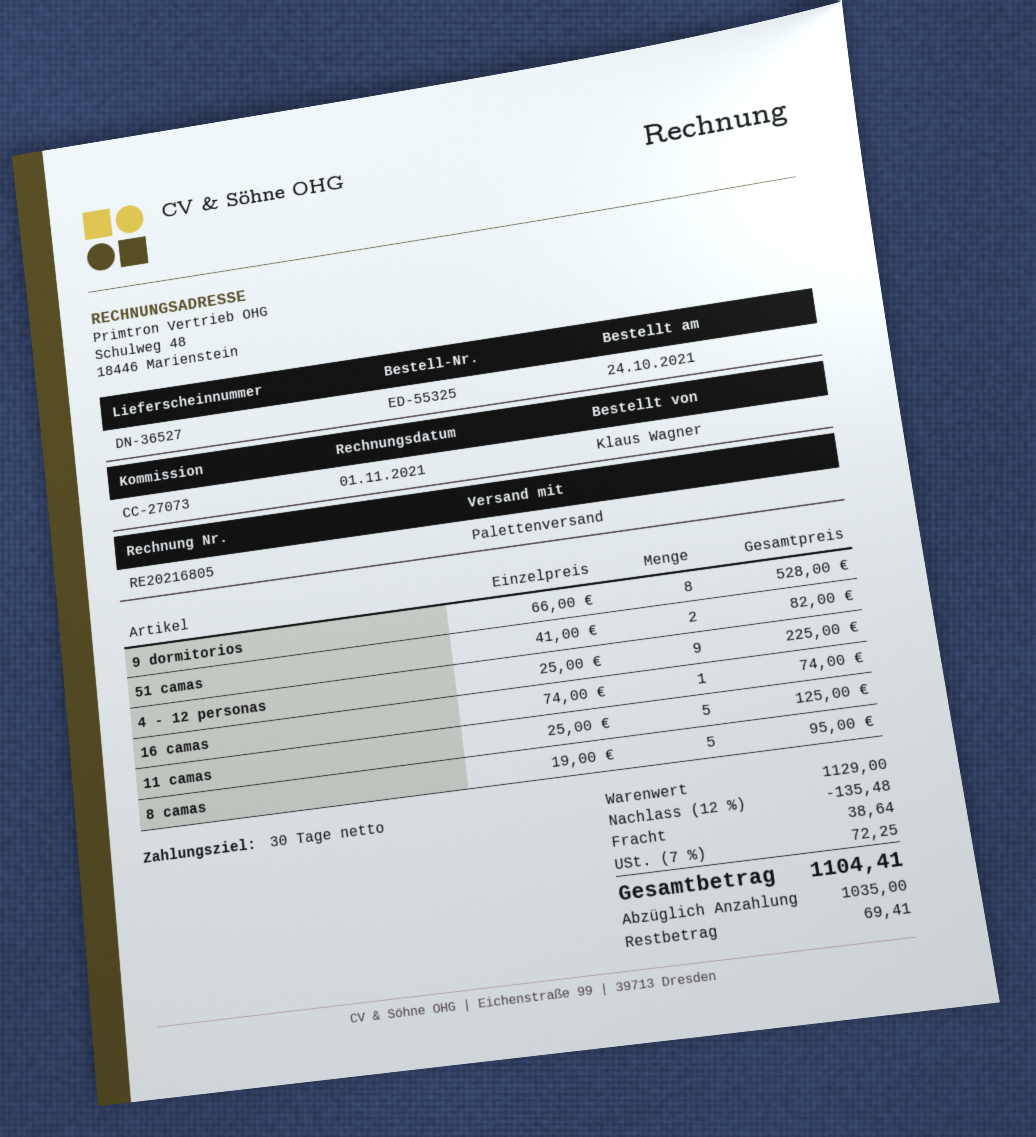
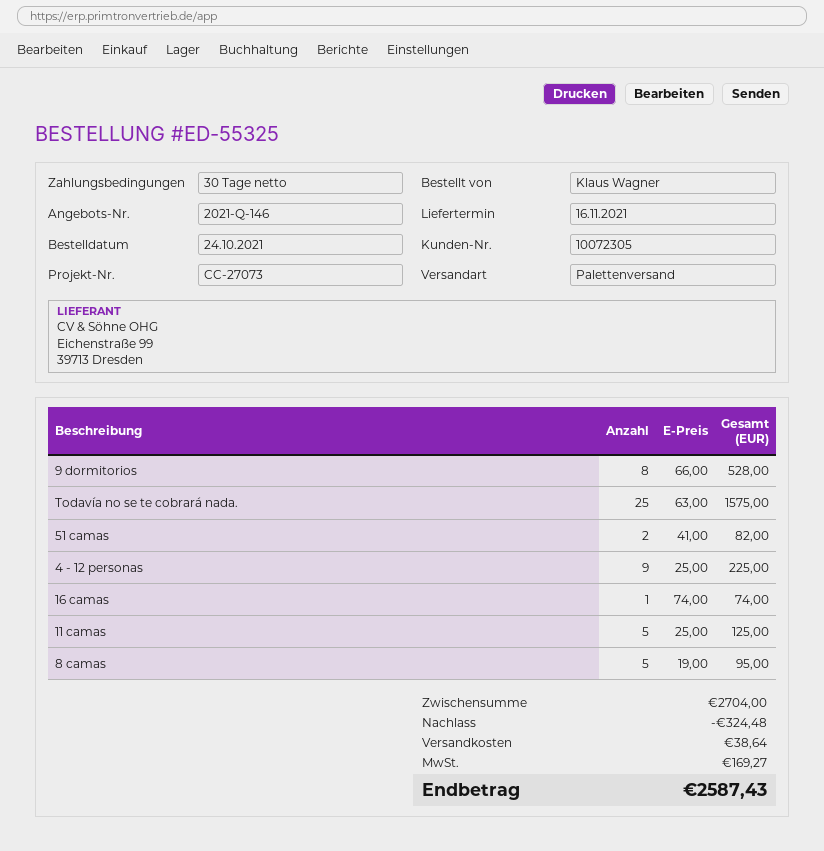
Todavía no se te cobrará nada.: none -> 25 x 63.00 = 1575.00
subtotal: 1129.00 -> 2704.00
discount: 135.48 -> 324.48
tax: 72.25 -> 169.27
total: 1104.41 -> 2587.43

